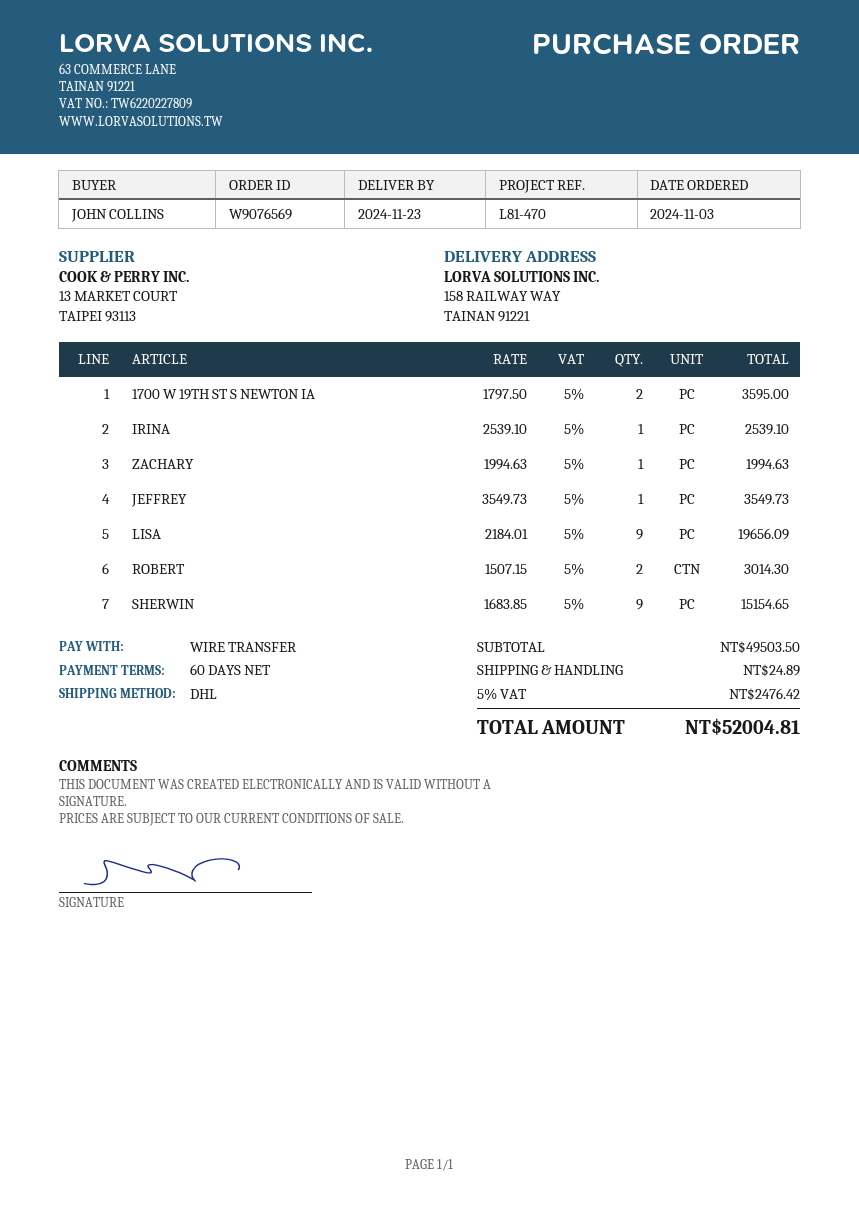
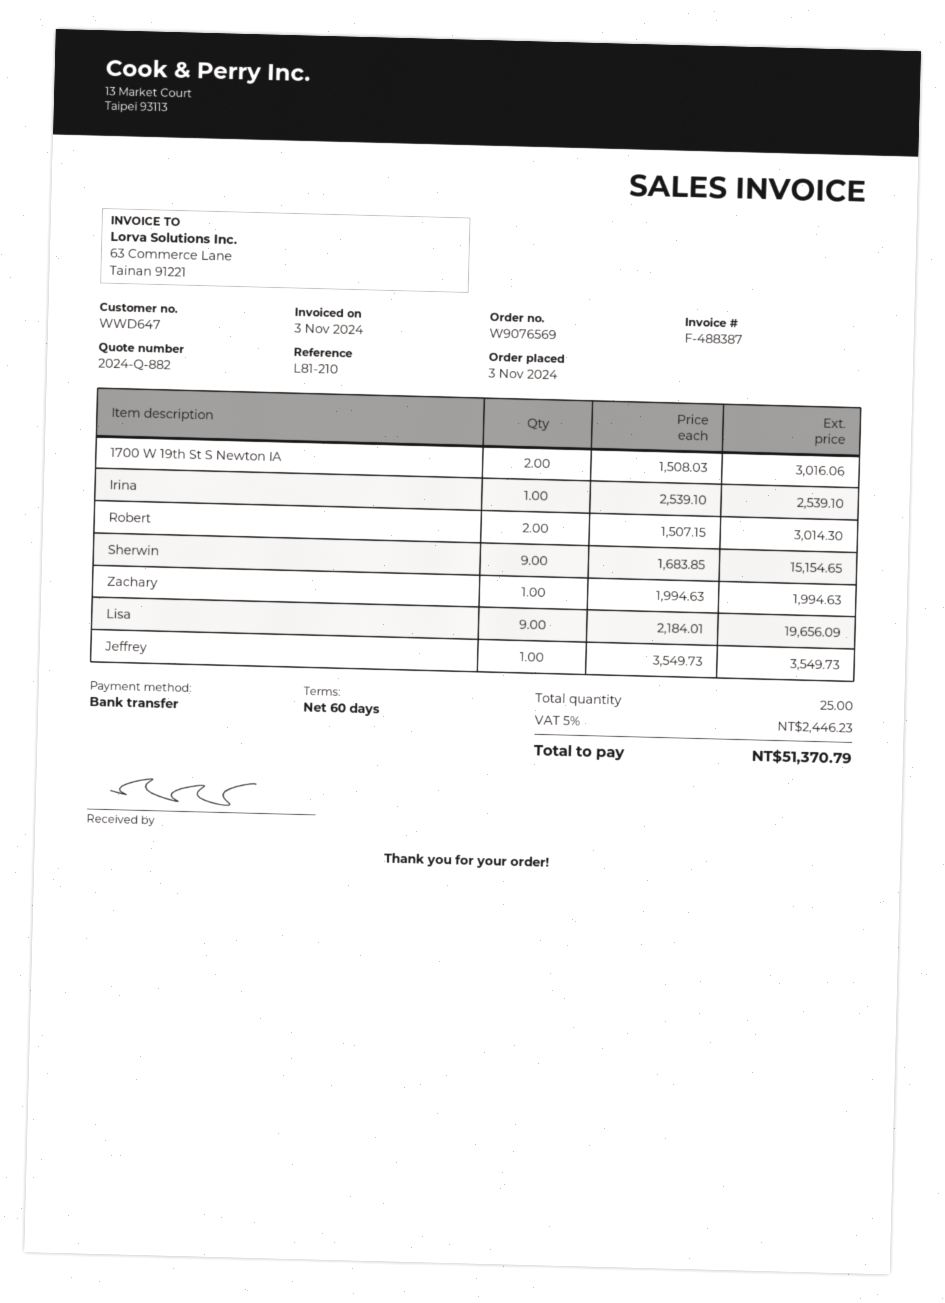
reference: L81-470 -> L81-210
1700 W 19TH ST S NEWTON IA: 2 x 1797.50 = 3595.00 -> 2 x 1508.03 = 3016.06
shipping: 24.89 -> none
tax: 5% = 2476.42 -> 5% = 2446.23
total: 52004.81 -> 51370.79

